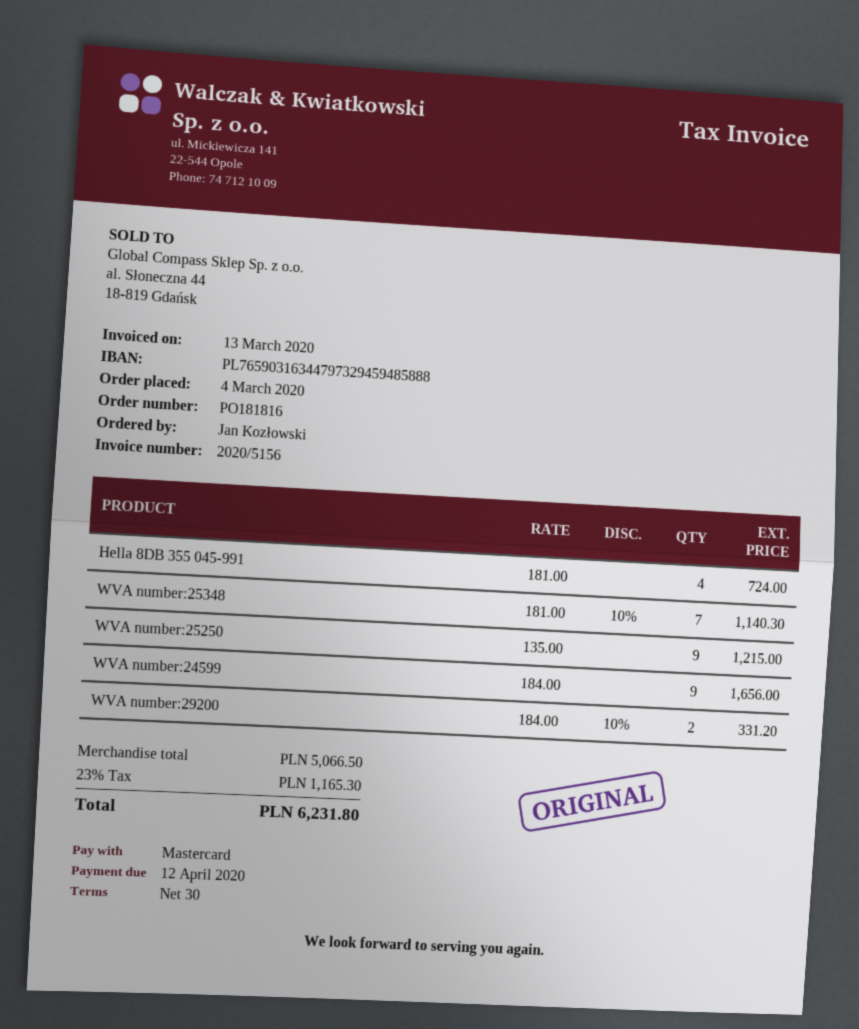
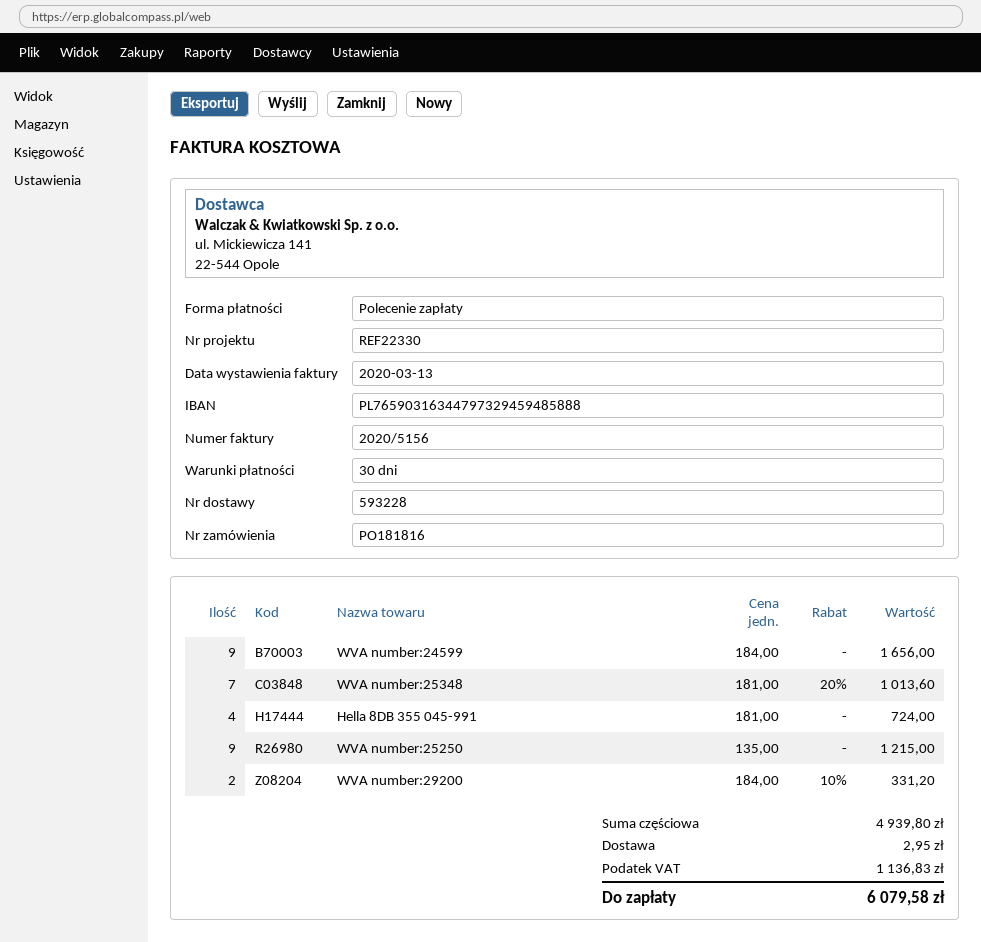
payment method: Mastercard -> direct debit
WVA number:25348: 7 x 181.00 - 10% = 1140.30 -> 7 x 181.00 - 20% = 1013.60
subtotal: 5066.50 -> 4939.80
shipping: none -> 2.95
tax: 1165.30 -> 1136.83
total: 6231.80 -> 6079.58

